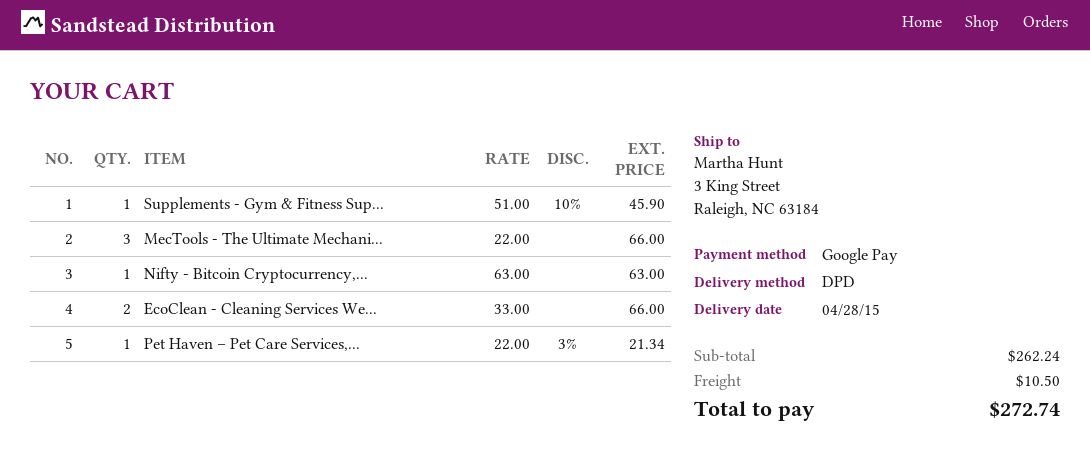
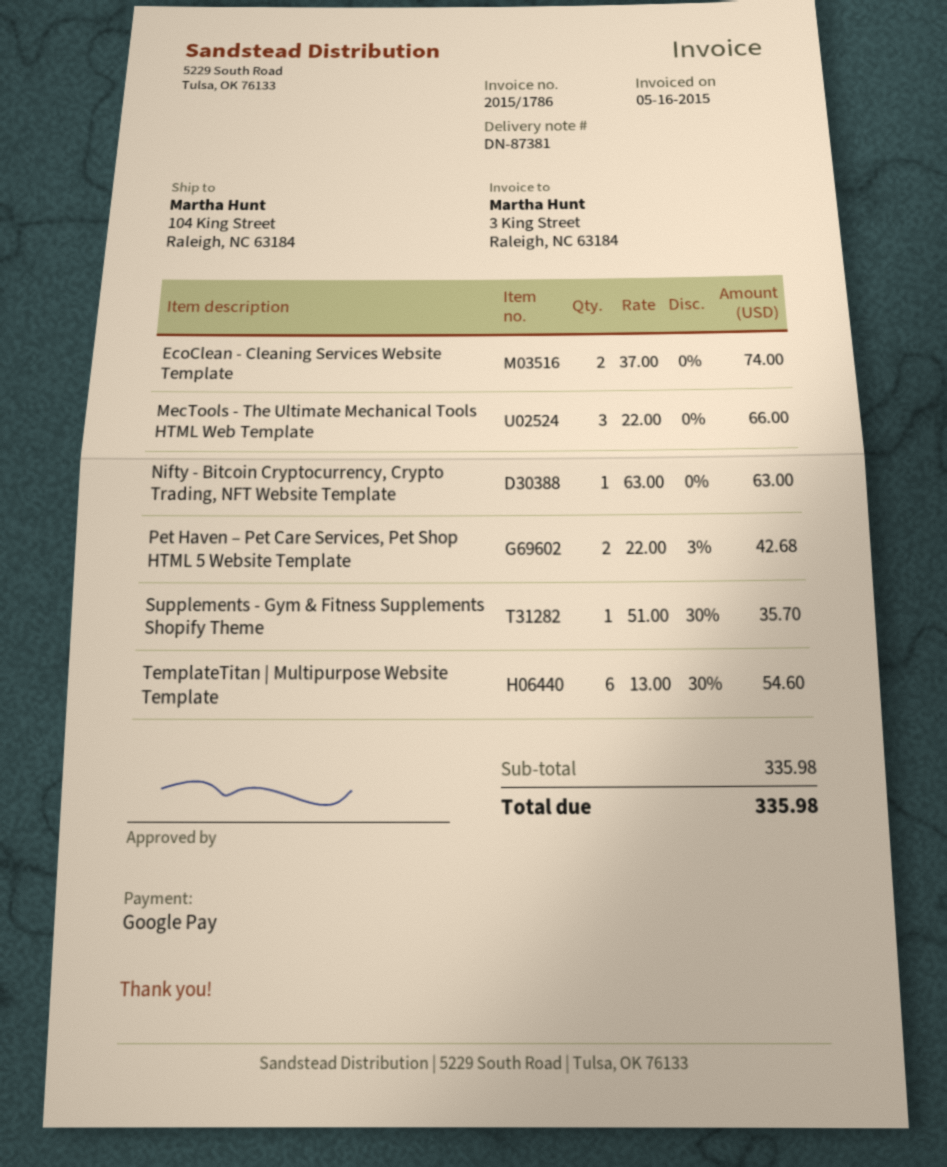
ship to: 3 King Street, Raleigh, NC 63184 -> 104 King Street, Raleigh, NC 63184
Supplements - Gym & Fitness Sup...: 1 x 51.00 - 10% = 45.90 -> 1 x 51.00 - 30% = 35.70
EcoClean - Cleaning Services We...: 2 x 33.00 = 66.00 -> 2 x 37.00 = 74.00
Pet Haven – Pet Care Services,...: 1 x 22.00 - 3% = 21.34 -> 2 x 22.00 - 3% = 42.68
TemplateTitan | Multipurpose Website Template: none -> 6 x 13.00 - 30% = 54.60
subtotal: 262.24 -> 335.98
shipping: 10.50 -> none
total: 272.74 -> 335.98

